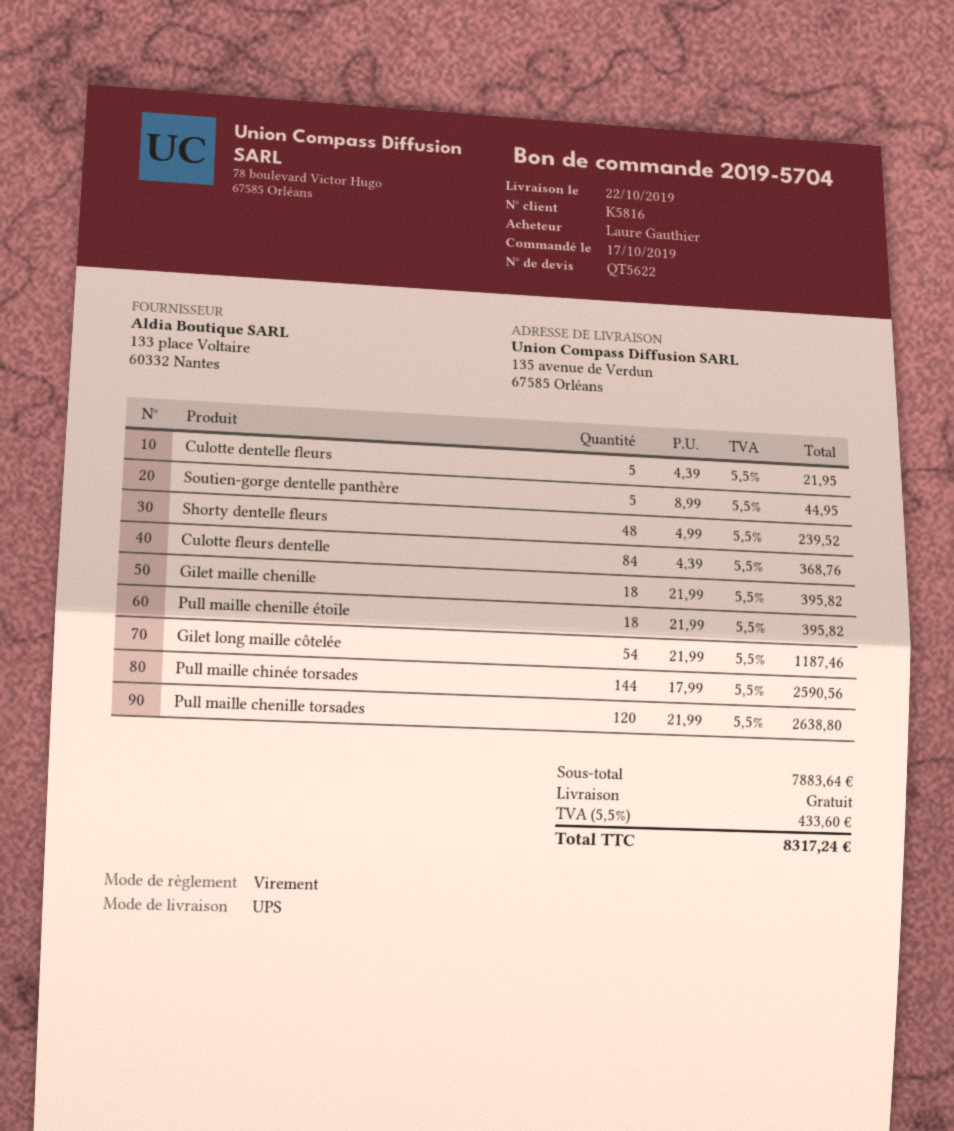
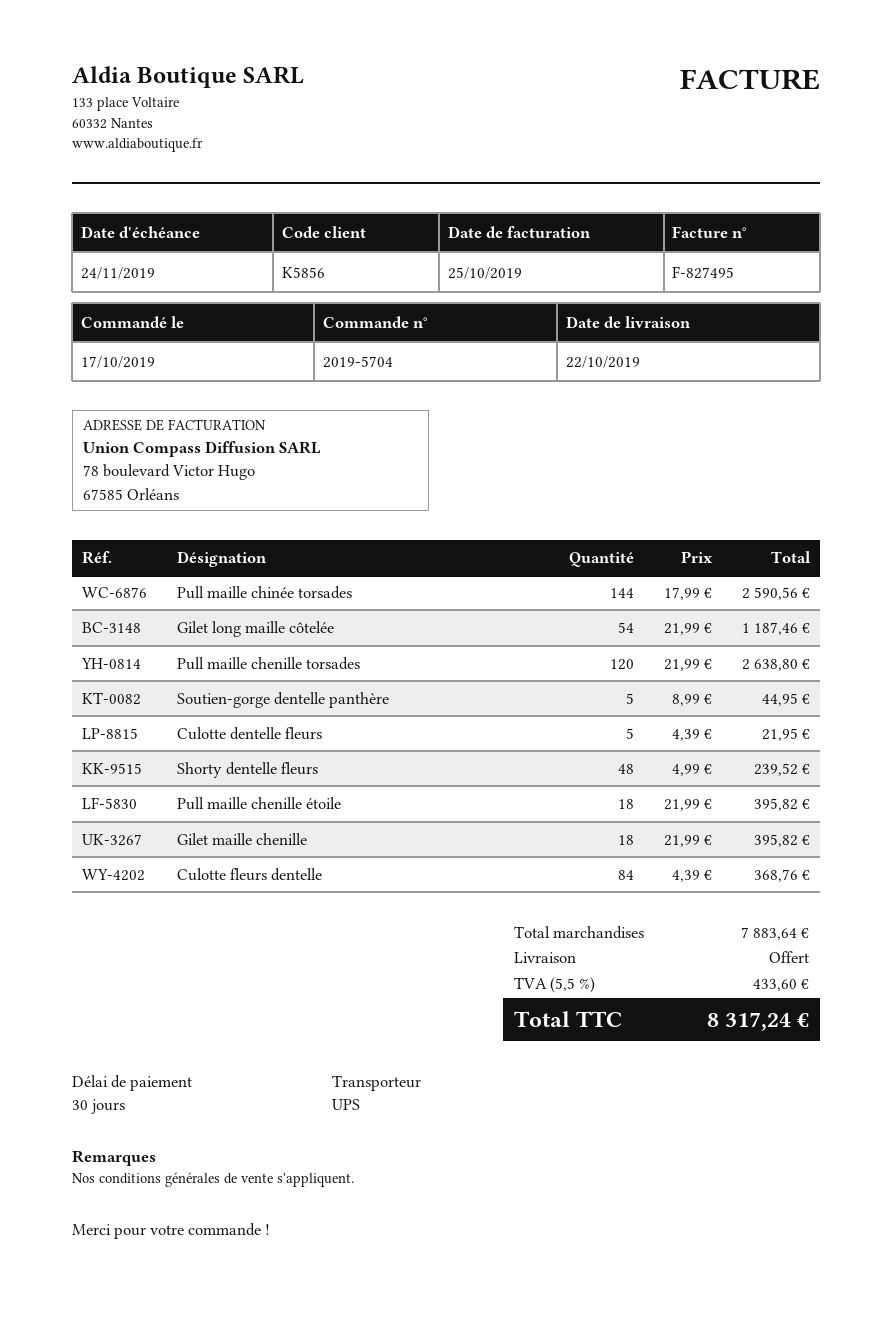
customer number: K5816 -> K5856

